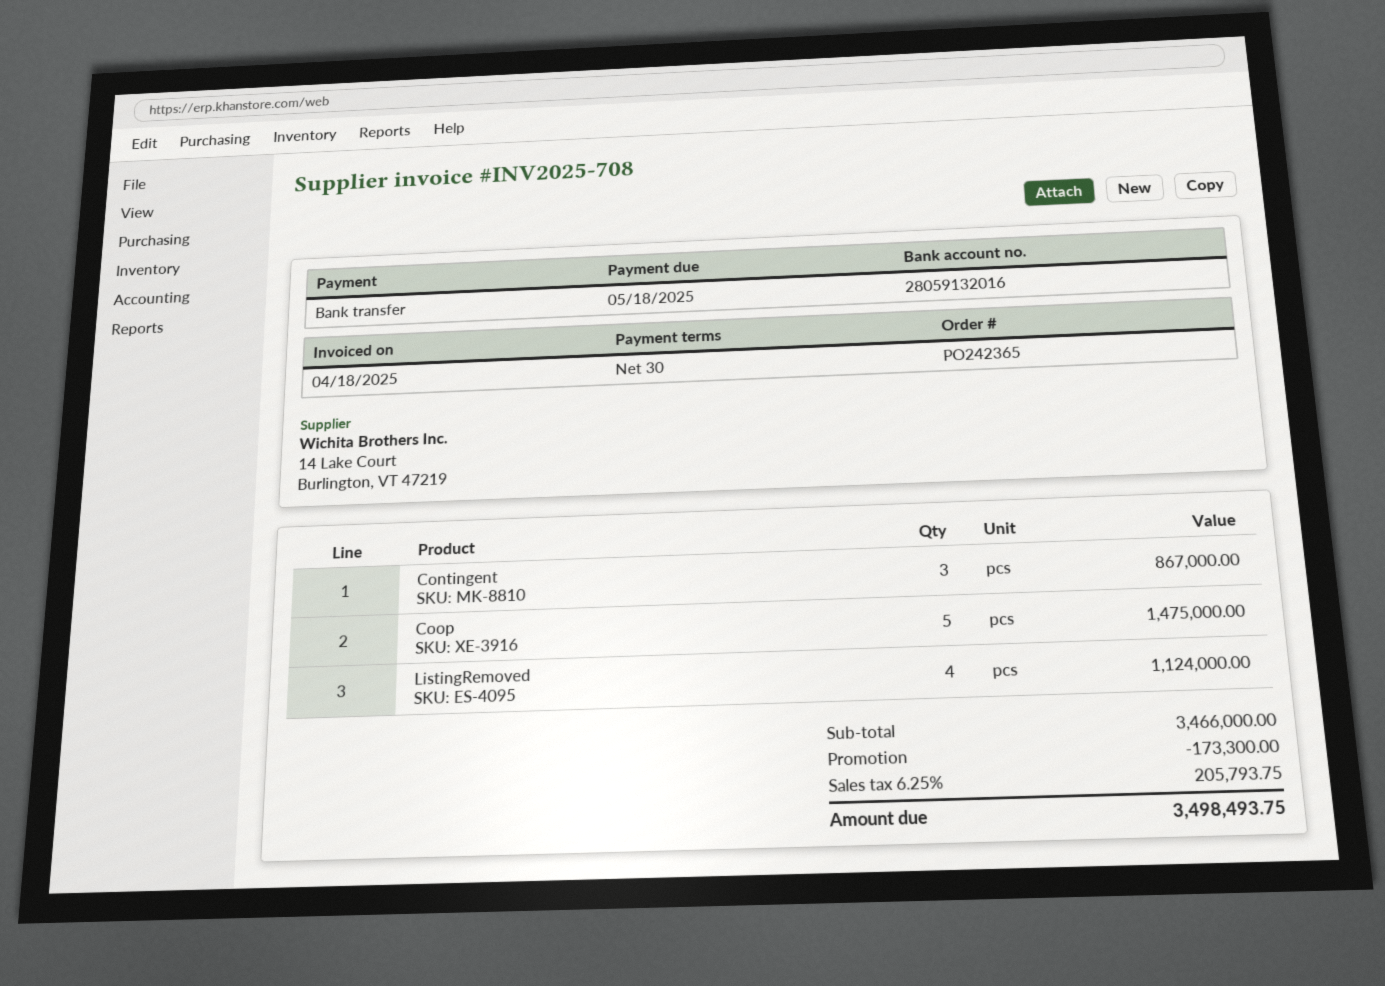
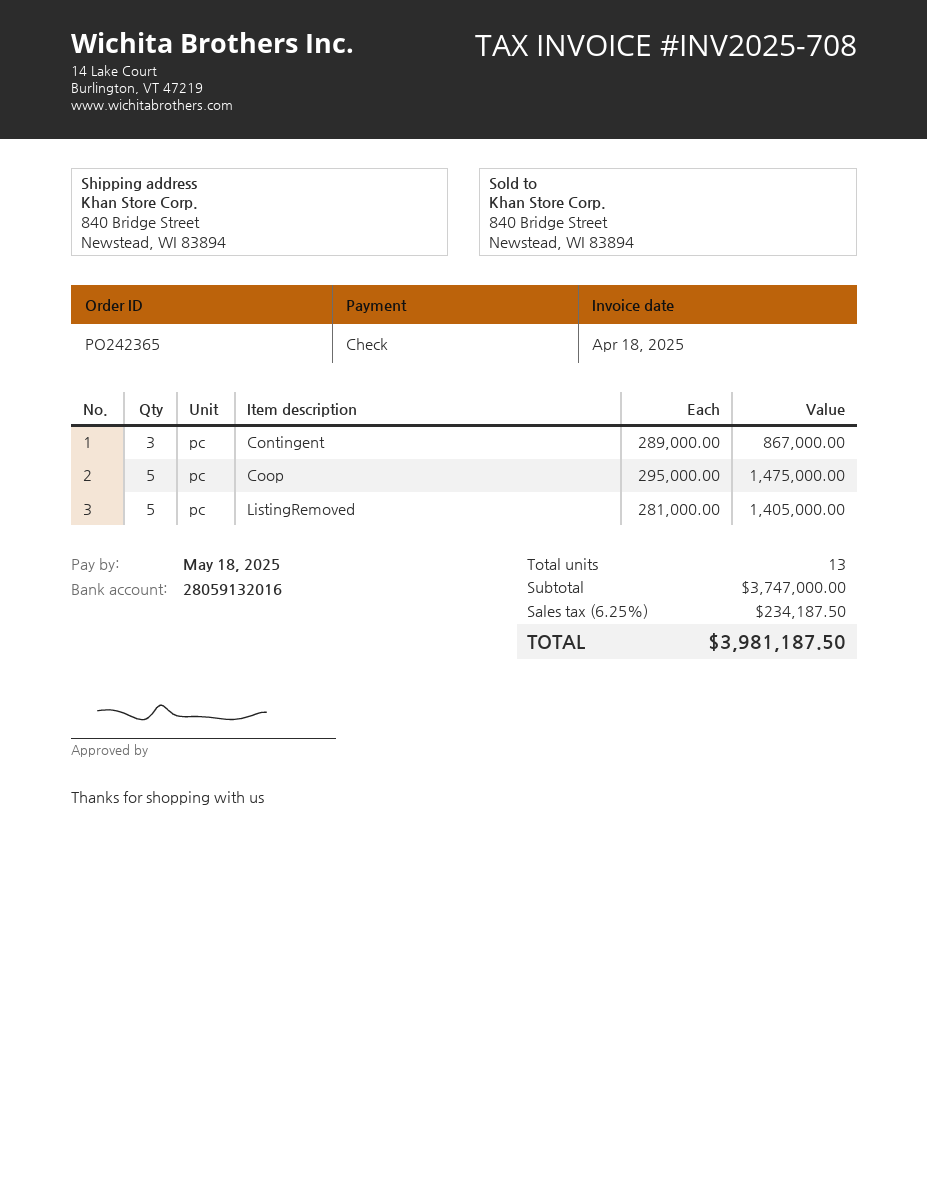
payment method: bank transfer -> cheque
ListingRemoved: 4 for 1124000.00 -> 5 for 1405000.00
subtotal: 3466000.00 -> 3747000.00
discount: 173300.00 -> none
tax: 6.25% = 205793.75 -> 6.25% = 234187.50
total: 3498493.75 -> 3981187.50

